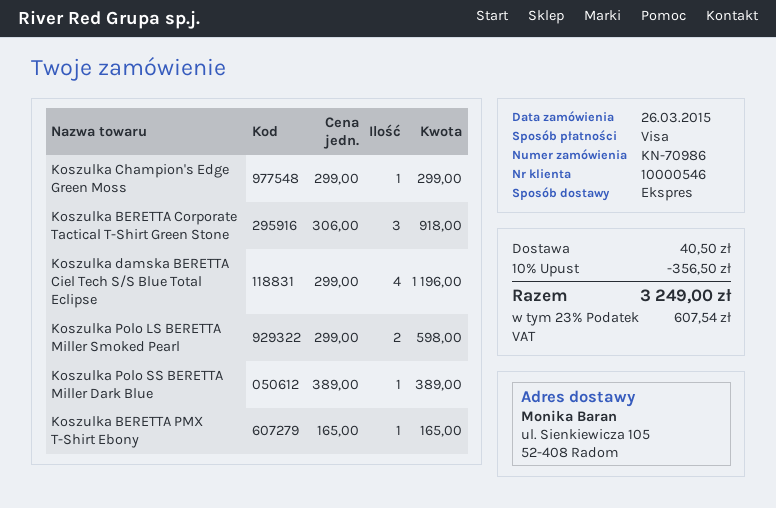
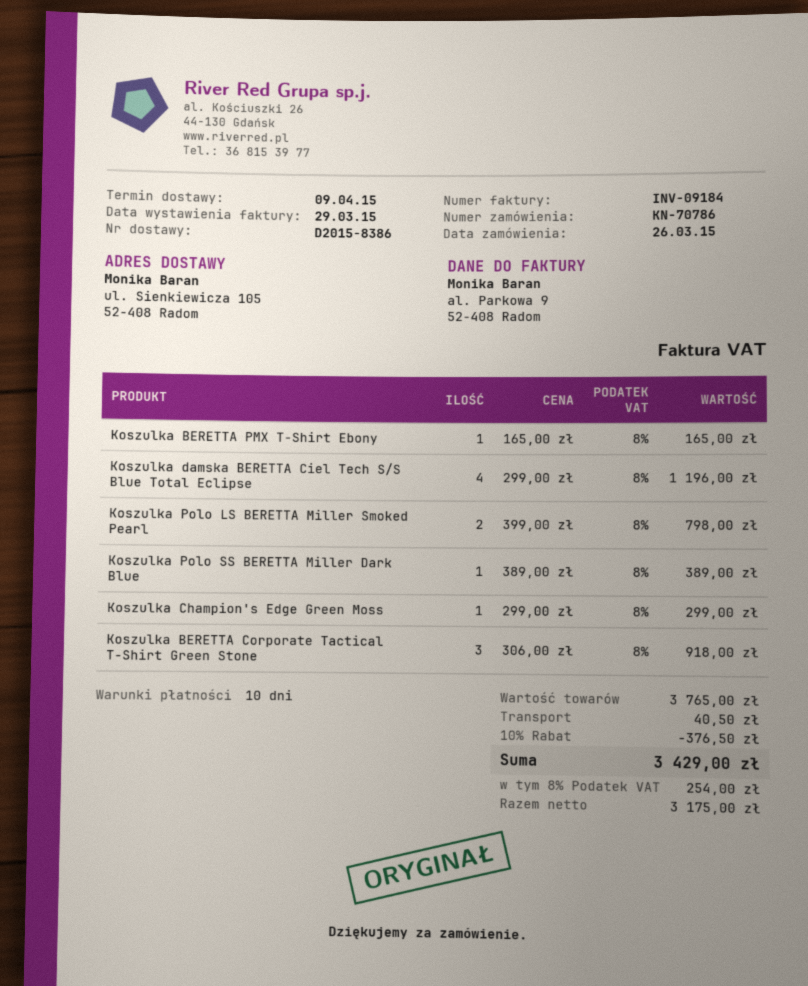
order number: KN-70986 -> KN-70786
Koszulka Polo LS BERETTA Miller Smoked Pearl: 2 x 299.00 = 598.00 -> 2 x 399.00 = 798.00
discount: 10% = 356.50 -> 10% = 376.50
tax: 23% = 607.54 -> 8% = 254.00
total: 3249.00 -> 3429.00

